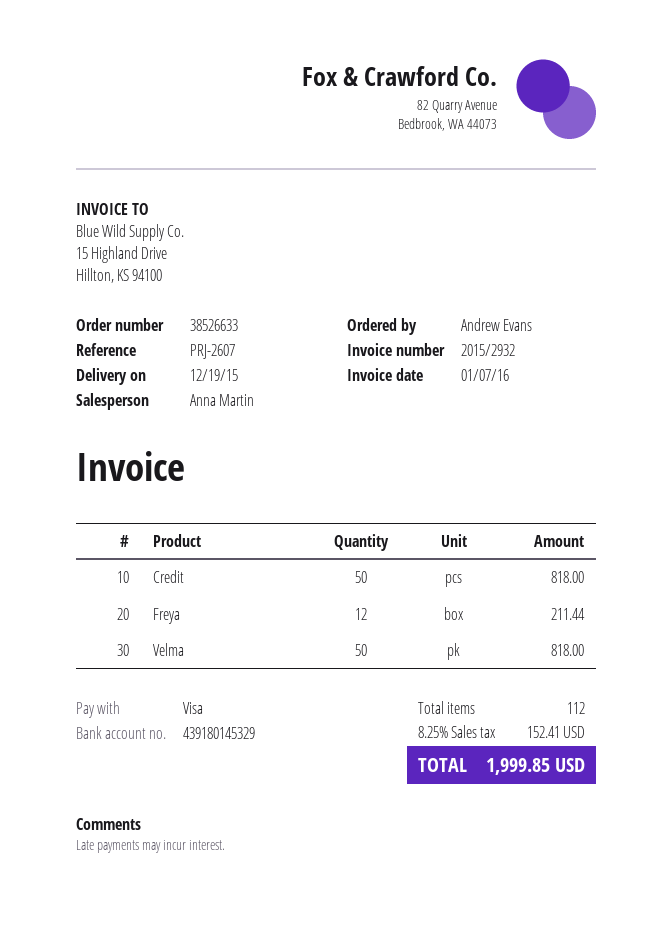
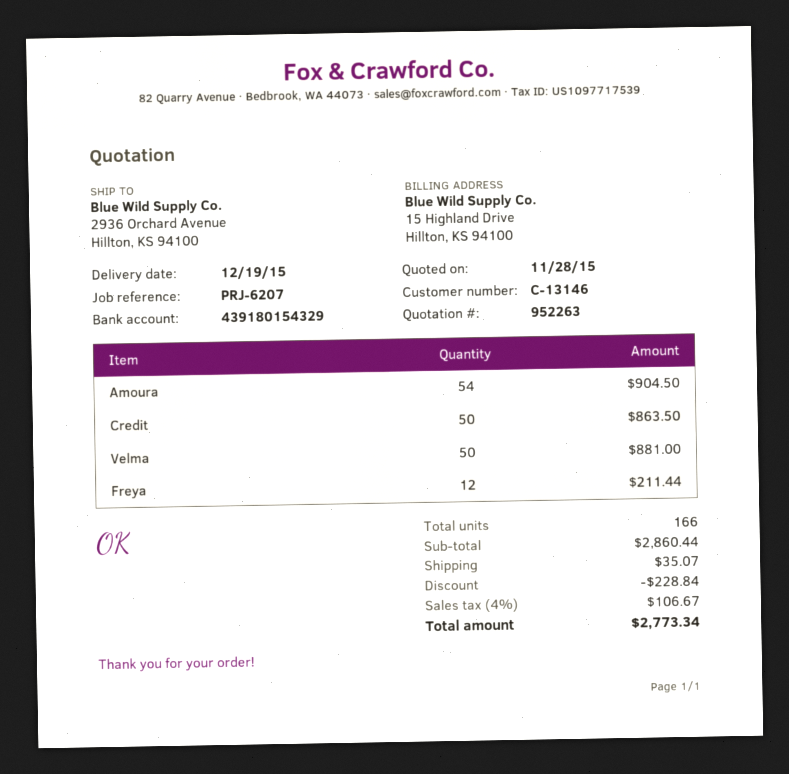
reference: PRJ-2607 -> PRJ-6207
bank account: 439180145329 -> 439180154329
Credit: 50 for 818.00 -> 50 for 863.50
Velma: 50 for 818.00 -> 50 for 881.00
Amoura: none -> 54 for 904.50
total quantity: 112 -> 166
discount: none -> 228.84
shipping: none -> 35.07
tax: 8.25% = 152.41 -> 4% = 106.67
total: 1999.85 -> 2773.34

